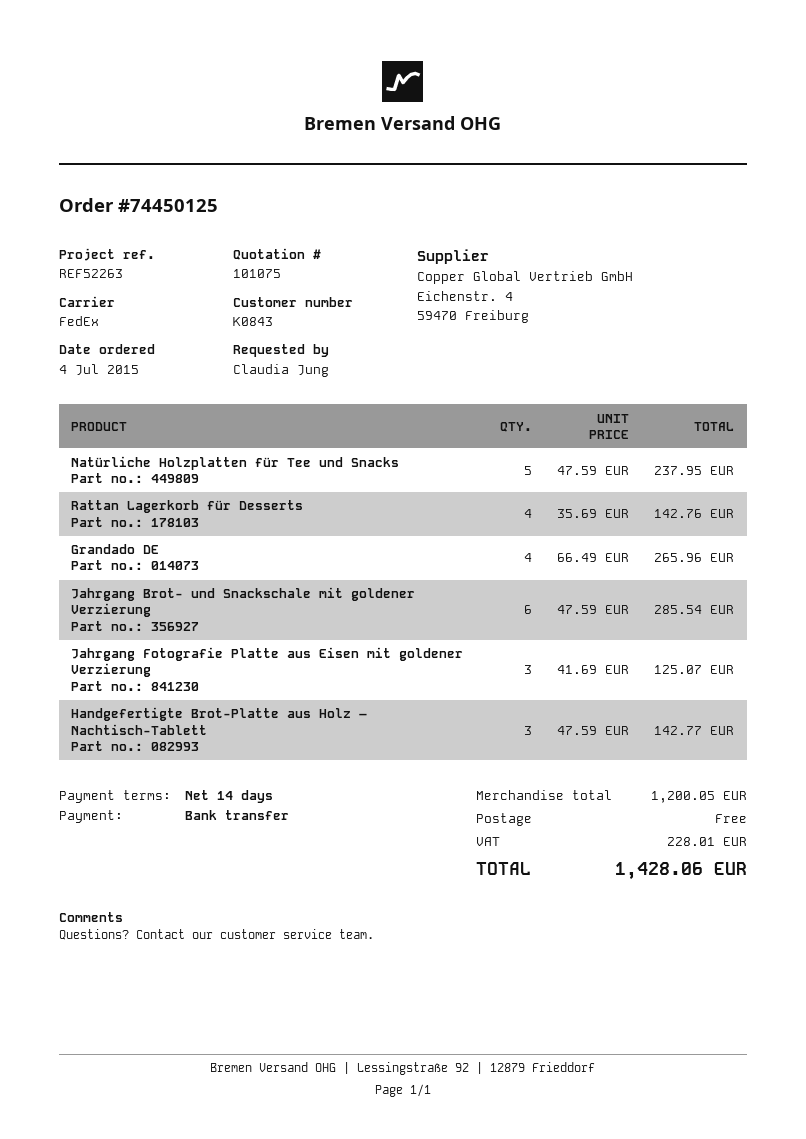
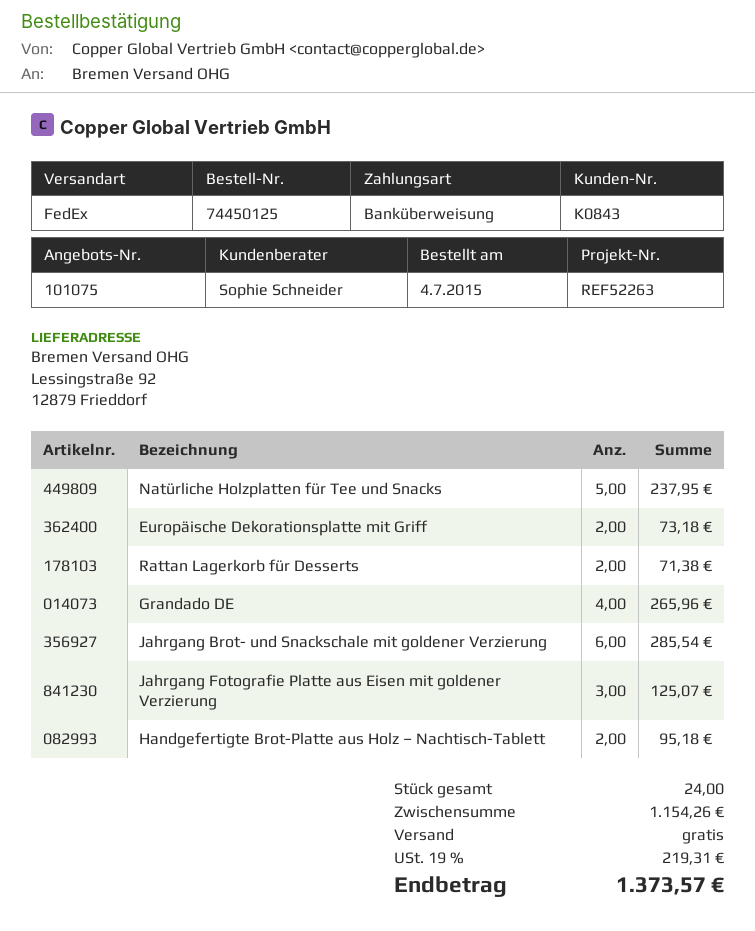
Rattan Lagerkorb für Desserts: 4 for 142.76 -> 2 for 71.38
Handgefertigte Brot-Platte aus Holz – Nachtisch-Tablett: 3 for 142.77 -> 2 for 95.18
Europäische Dekorationsplatte mit Griff: none -> 2 for 73.18
subtotal: 1200.05 -> 1154.26
tax: 228.01 -> 219.31
total: 1428.06 -> 1373.57

